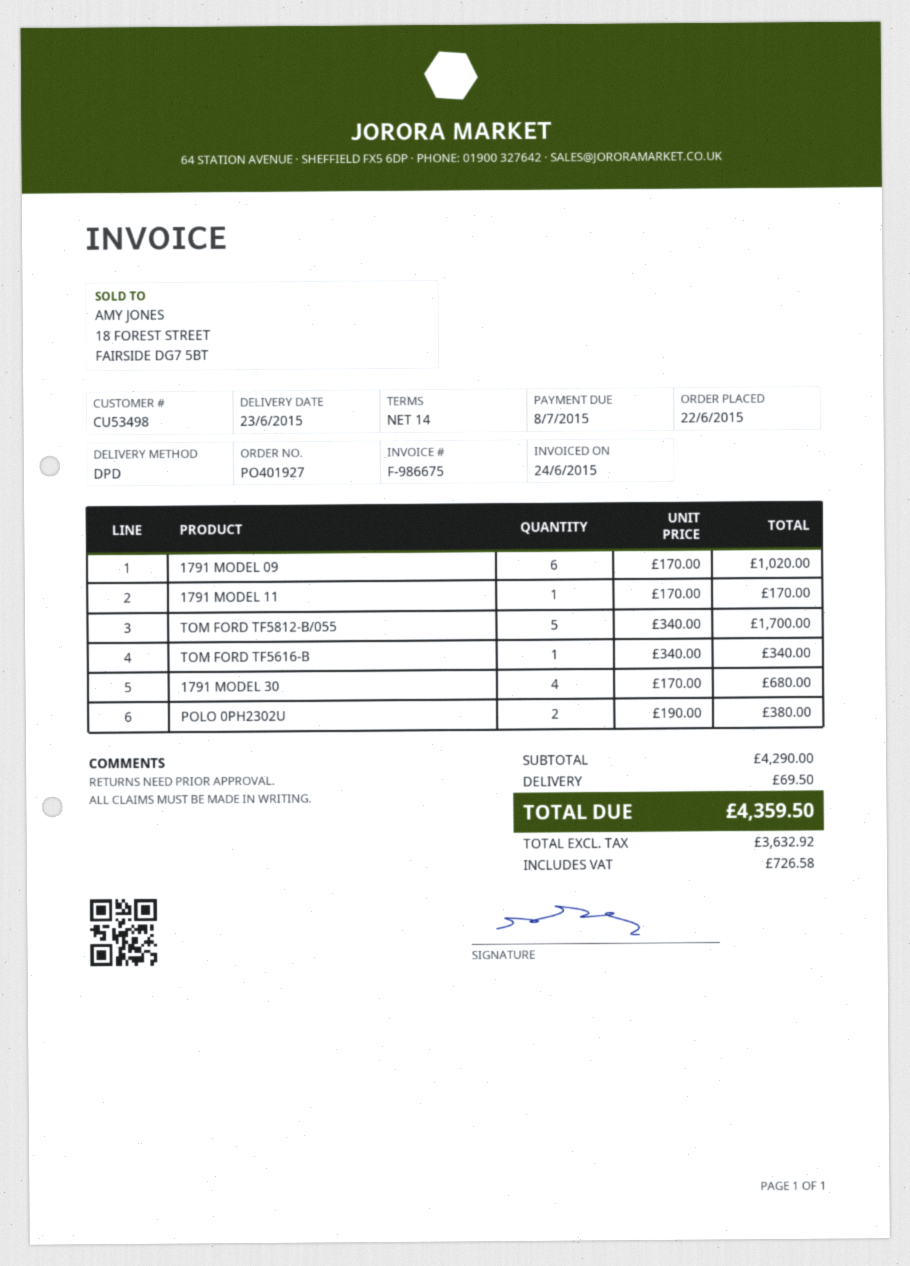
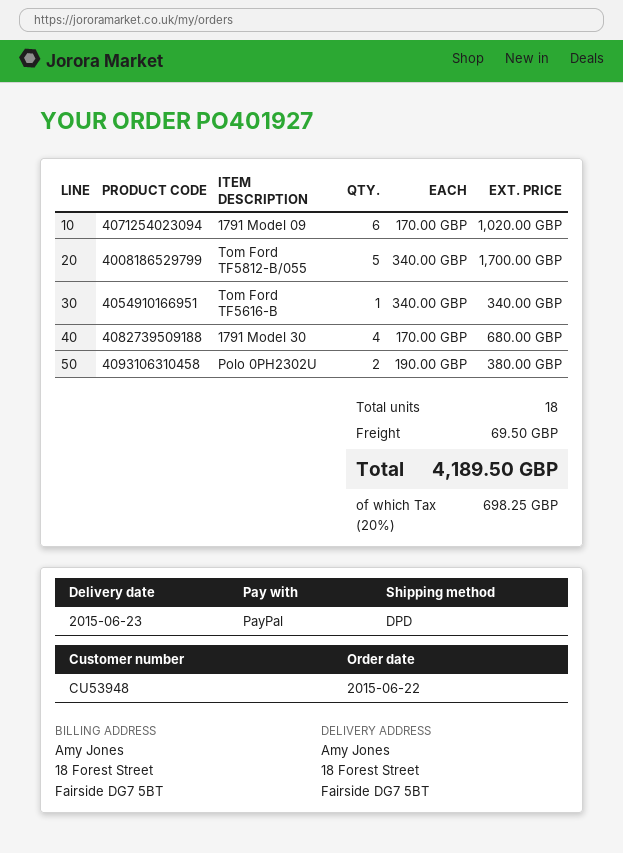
customer number: CU53498 -> CU53948
1791 MODEL 11: 1 x 170.00 = 170.00 -> none
tax: 726.58 -> 698.25
total: 4359.50 -> 4189.50

